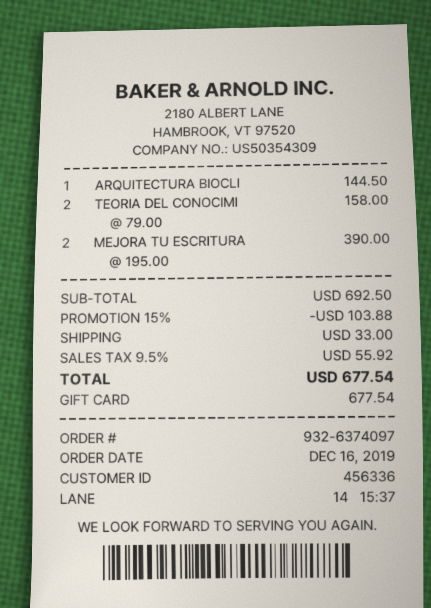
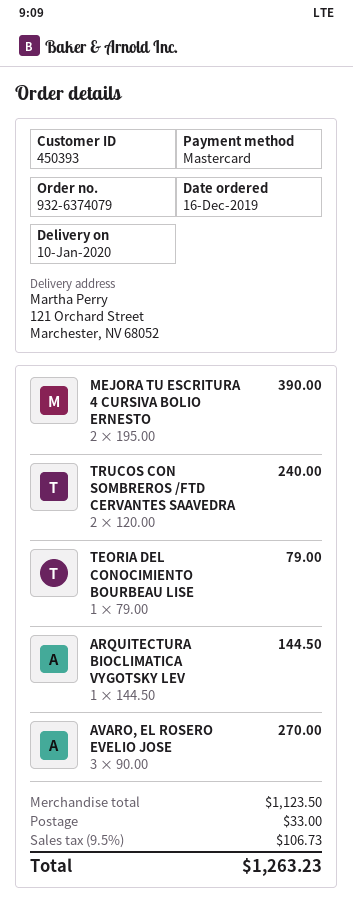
order number: 932-6374097 -> 932-6374079
customer number: 456336 -> 450393
payment method: gift card -> Mastercard
TEORIA DEL CONOCIMI: 2 x 79.00 = 158.00 -> 1 x 79.00 = 79.00
TRUCOS CON SOMBREROS /FTD CERVANTES SAAVEDRA: none -> 2 x 120.00 = 240.00
AVARO, EL ROSERO EVELIO JOSE: none -> 3 x 90.00 = 270.00
subtotal: 692.50 -> 1123.50
discount: 15% = 103.88 -> none
tax: 9.5% = 55.92 -> 9.5% = 106.73
total: 677.54 -> 1263.23

